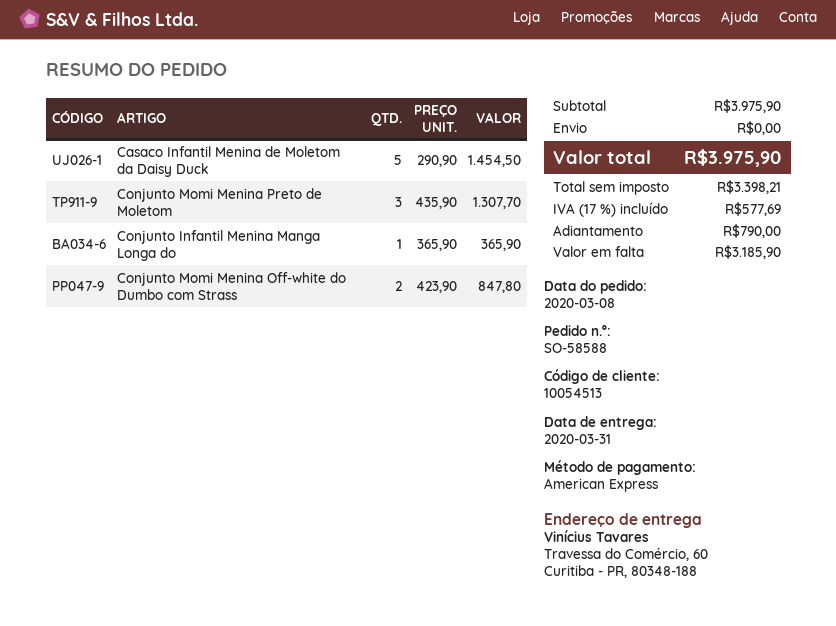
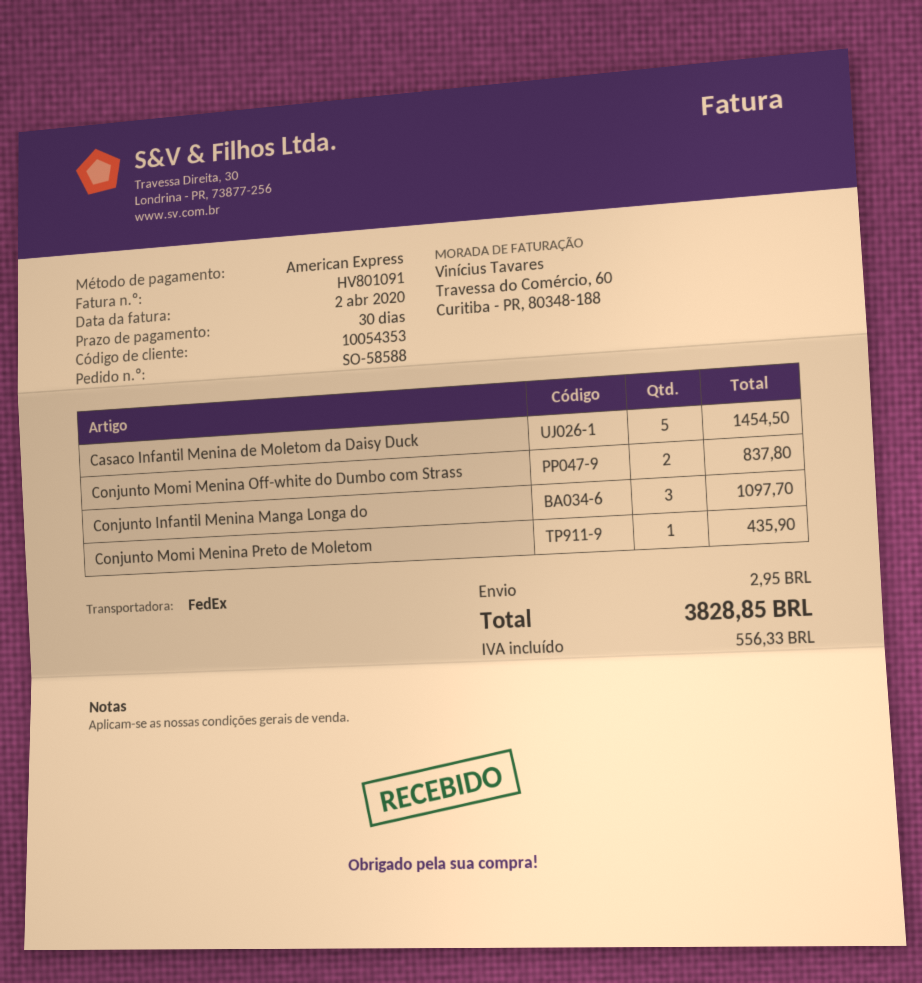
customer number: 10054513 -> 10054353
Conjunto Momi Menina Preto de Moletom: 3 for 1307.70 -> 1 for 435.90
Conjunto Infantil Menina Manga Longa do: 1 for 365.90 -> 3 for 1097.70
Conjunto Momi Menina Off-white do Dumbo com Strass: 2 for 847.80 -> 2 for 837.80
shipping: 0.00 -> 2.95
tax: 577.69 -> 556.33
total: 3975.90 -> 3828.85

